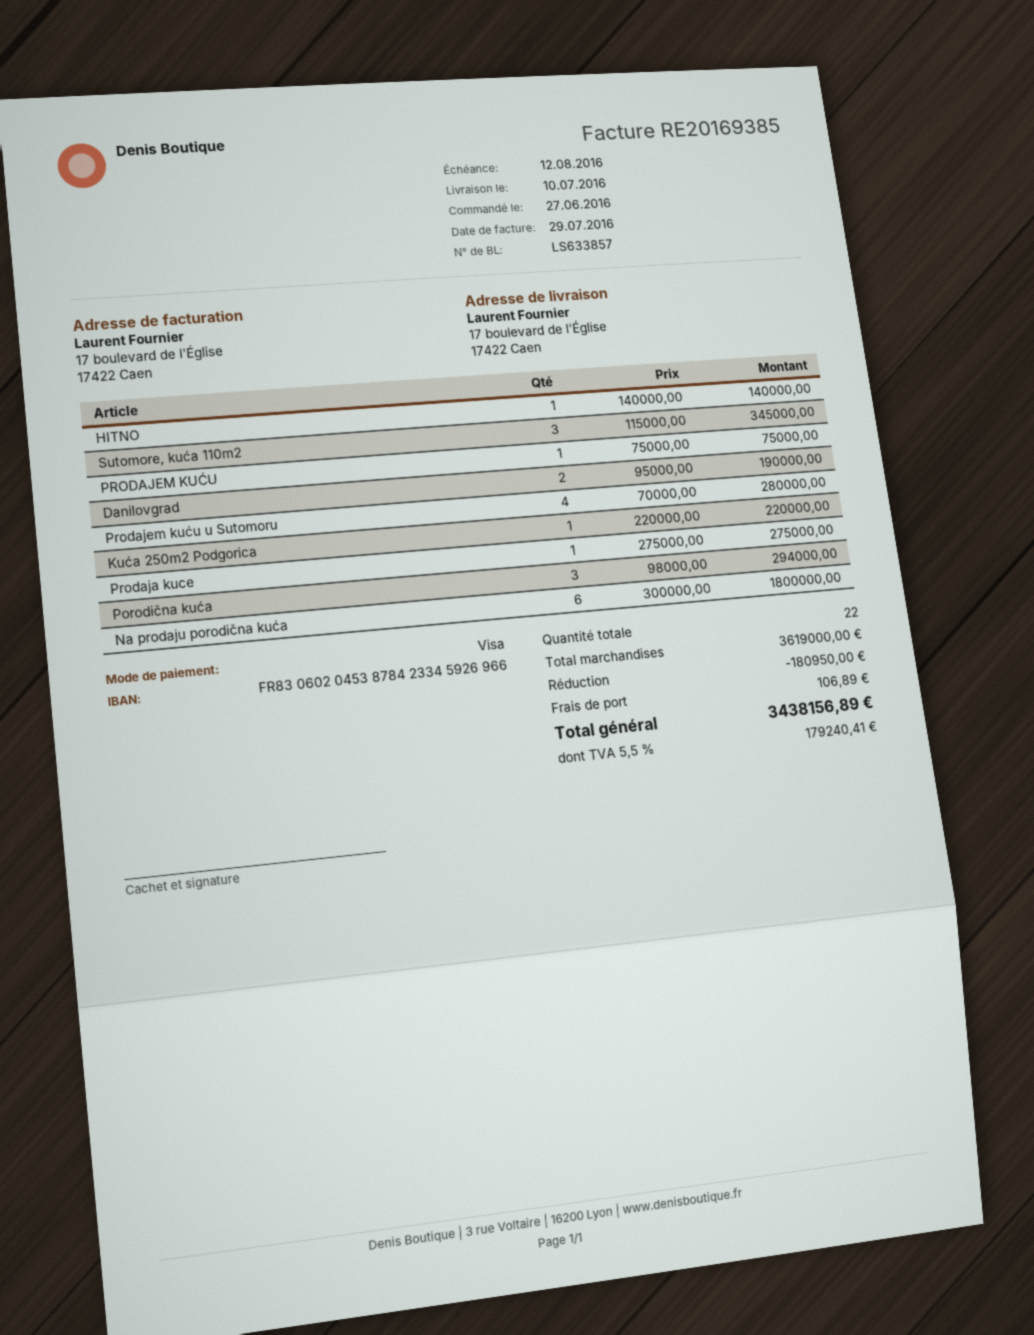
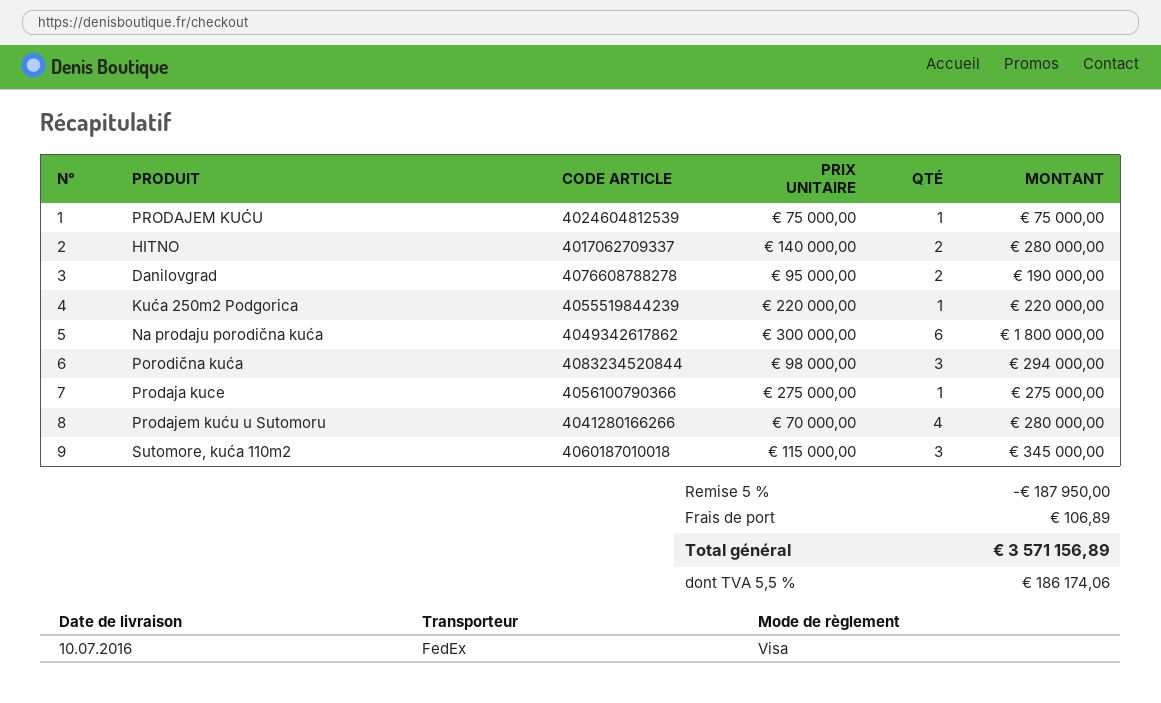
HITNO: 1 x 140000.00 = 140000.00 -> 2 x 140000.00 = 280000.00
discount: 180950.00 -> 187950.00
tax: 5.5% = 179240.41 -> 5.5% = 186174.06
total: 3438156.89 -> 3571156.89

